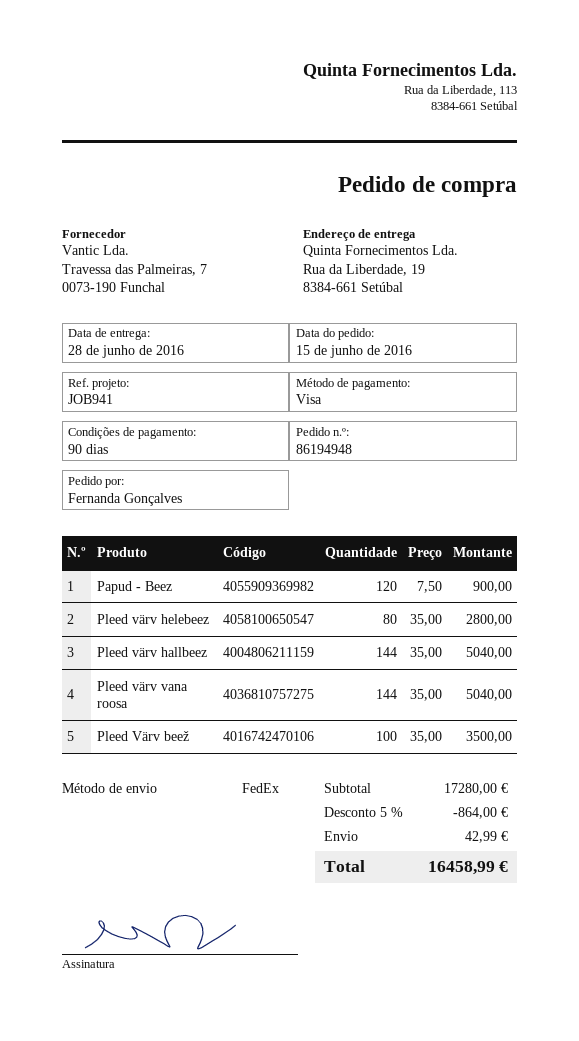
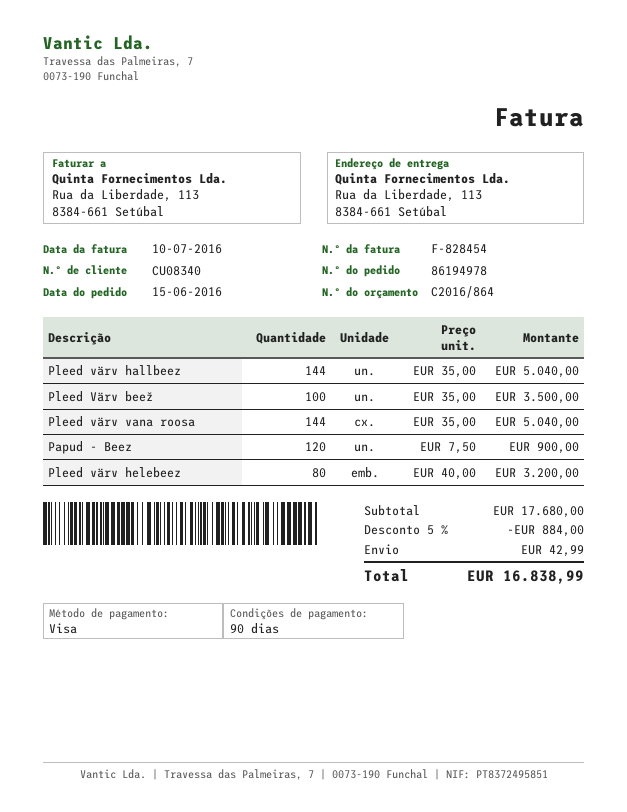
order number: 86194948 -> 86194978
ship to: Rua da Liberdade, 19, 8384-661 Setúbal -> Rua da Liberdade, 113, 8384-661 Setúbal
Pleed värv helebeez: 80 x 35.00 = 2800.00 -> 80 x 40.00 = 3200.00
subtotal: 17280.00 -> 17680.00
discount: 5% = 864.00 -> 5% = 884.00
total: 16458.99 -> 16838.99

